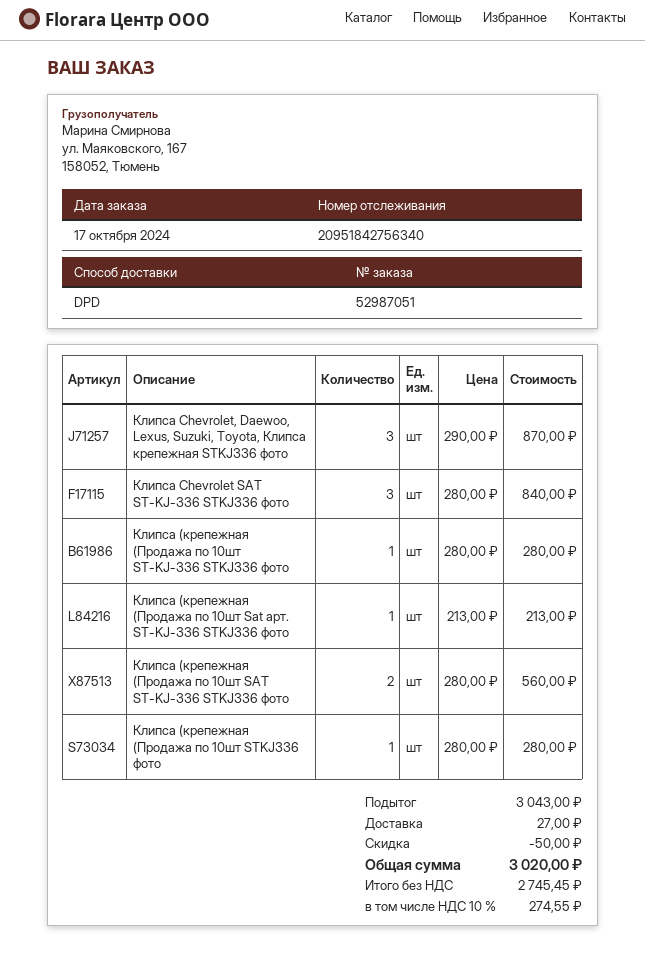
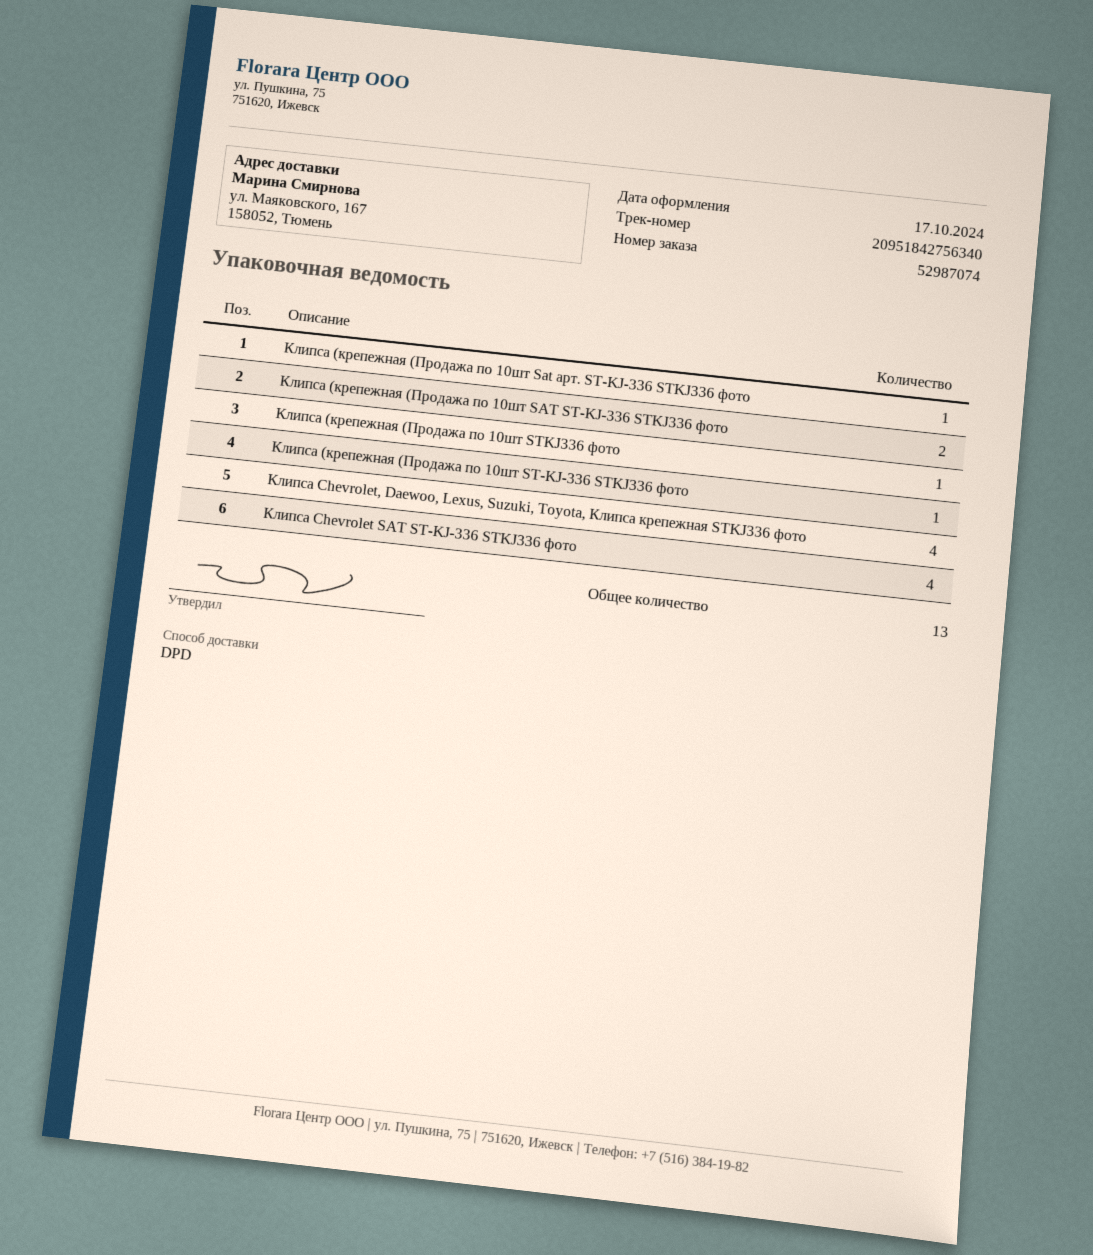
order number: 52987051 -> 52987074
Клипса Chevrolet, Daewoo, Lexus, Suzuki, Toyota, Клипса крепежная STKJ336 фото: 3 -> 4
Клипса Chevrolet SAT ST-KJ-336 STKJ336 фото: 3 -> 4

